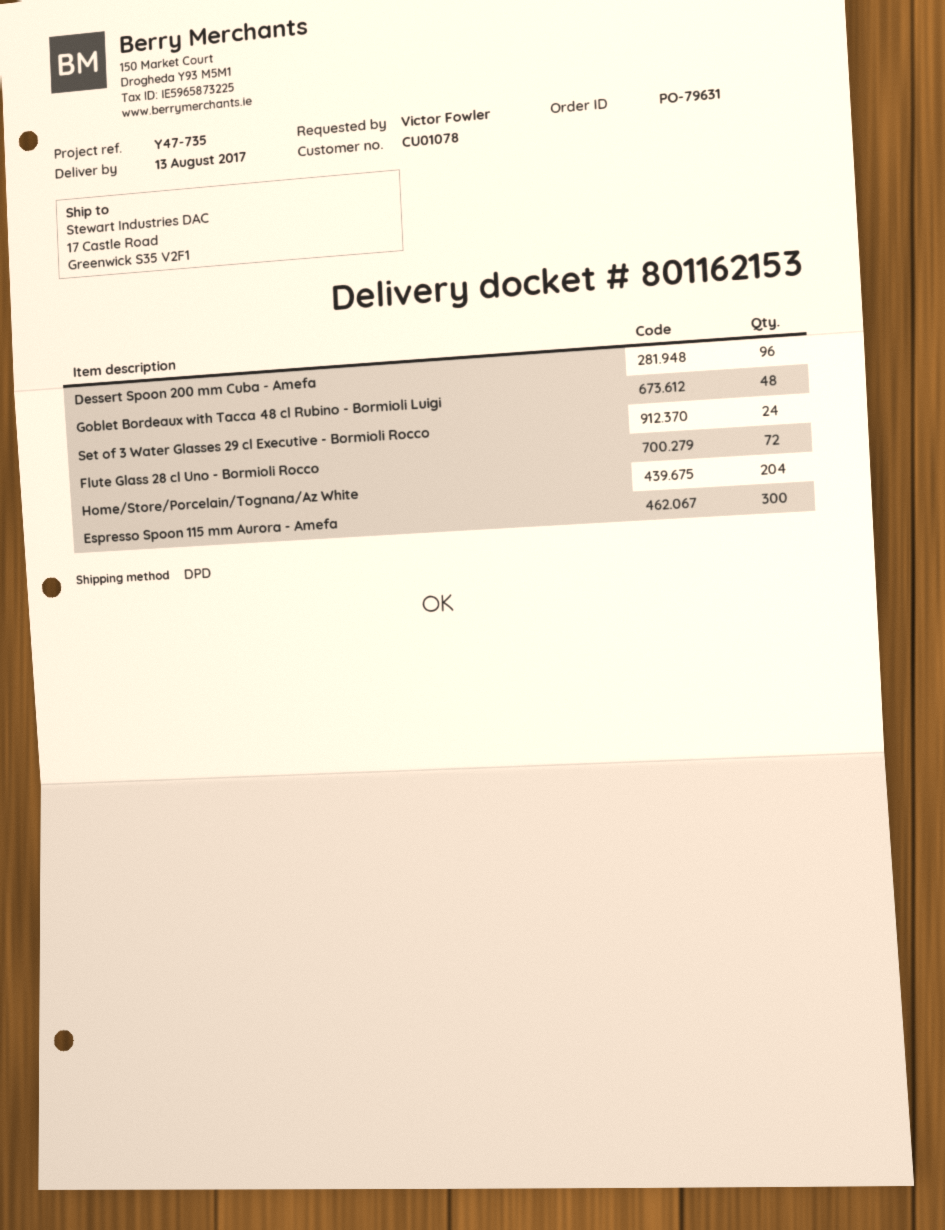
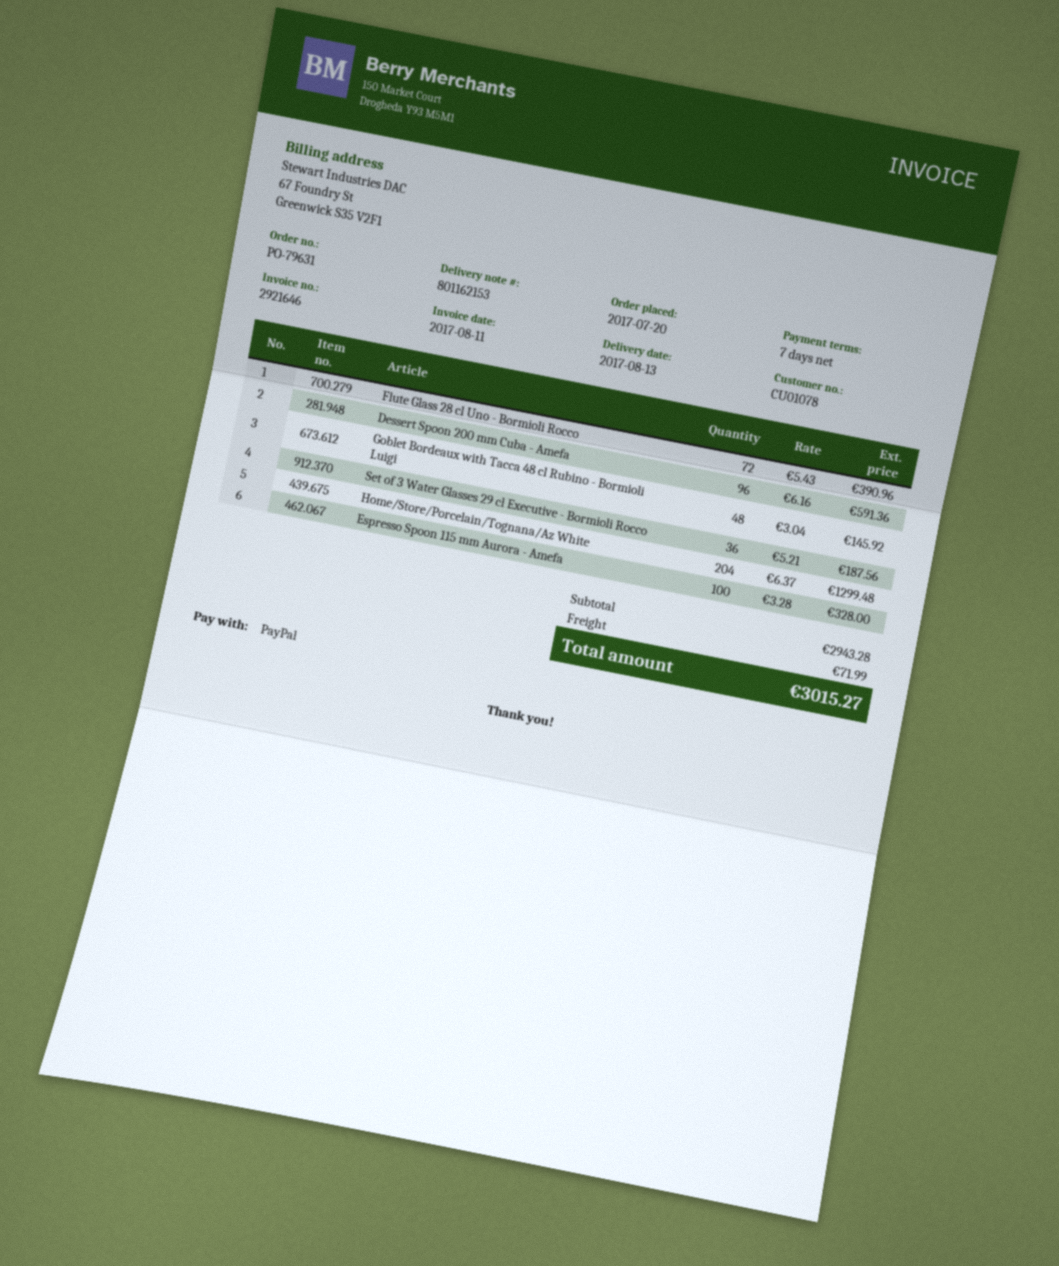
Set of 3 Water Glasses 29 cl Executive - Bormioli Rocco: 24 -> 36
Espresso Spoon 115 mm Aurora - Amefa: 300 -> 100

